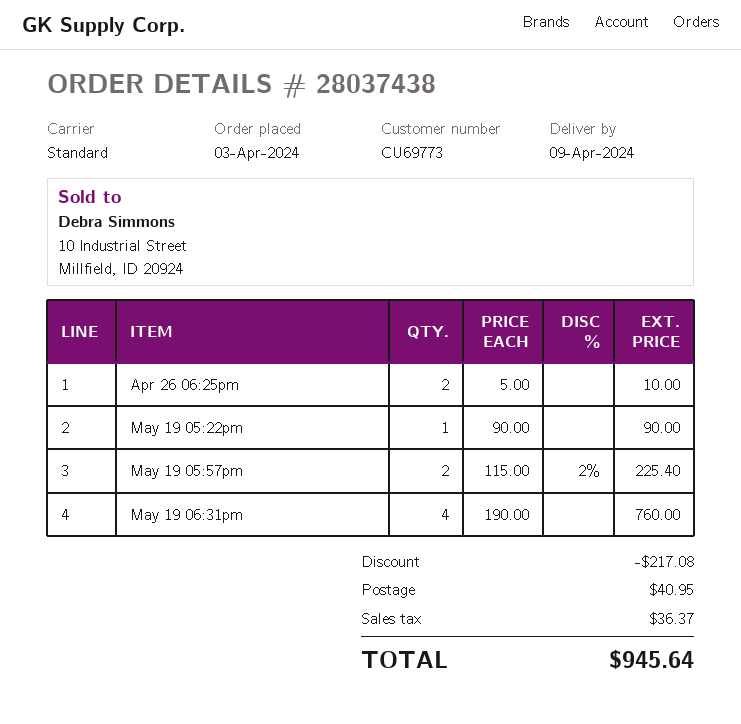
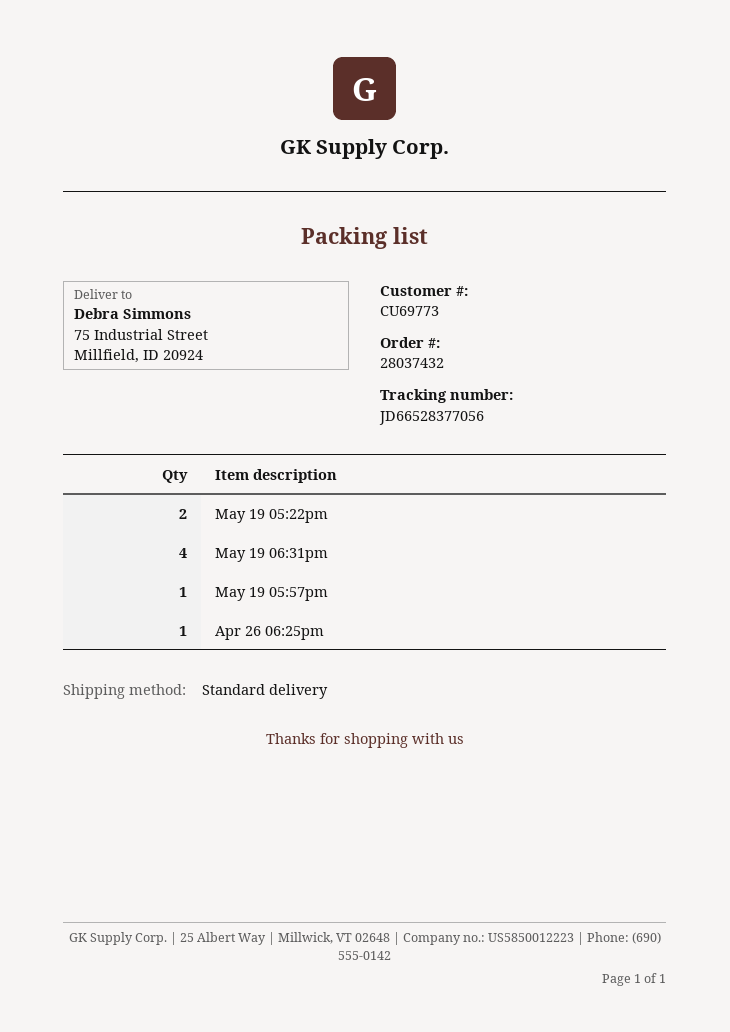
order number: 28037438 -> 28037432
Apr 26 06:25pm: 2 -> 1
May 19 05:22pm: 1 -> 2
May 19 05:57pm: 2 -> 1

